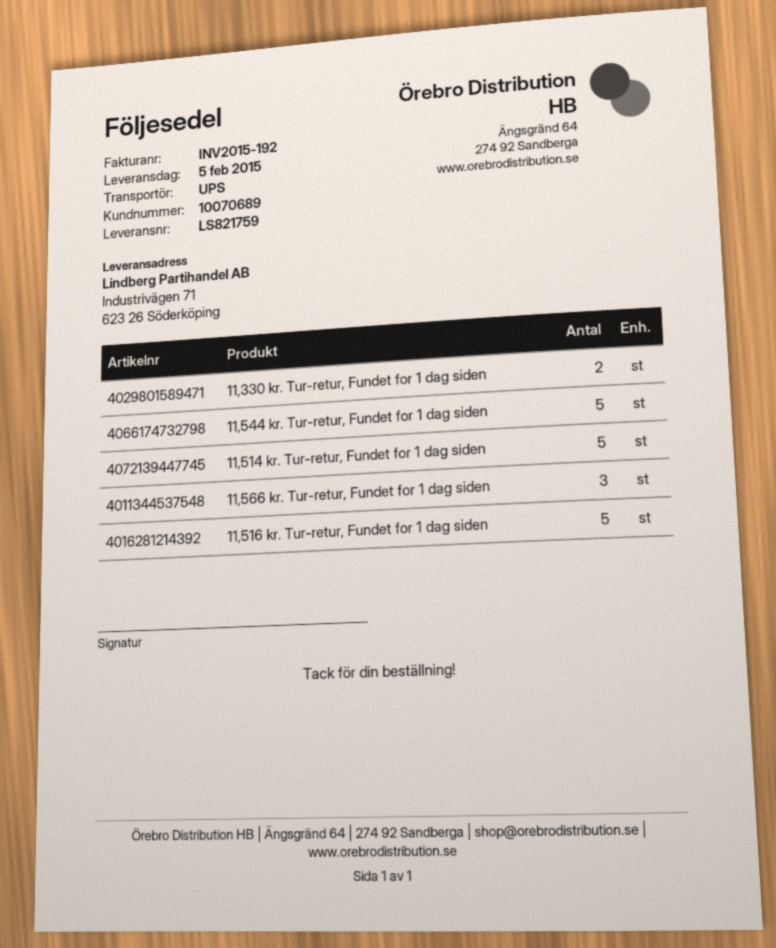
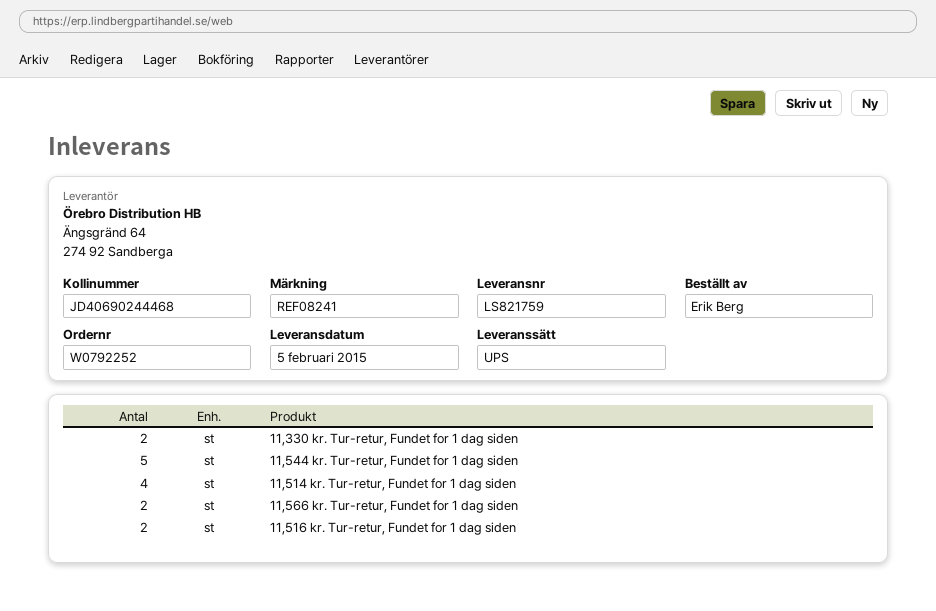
11,514 kr. Tur-retur, Fundet for 1 dag siden: 5 -> 4
11,566 kr. Tur-retur, Fundet for 1 dag siden: 3 -> 2
11,516 kr. Tur-retur, Fundet for 1 dag siden: 5 -> 2

